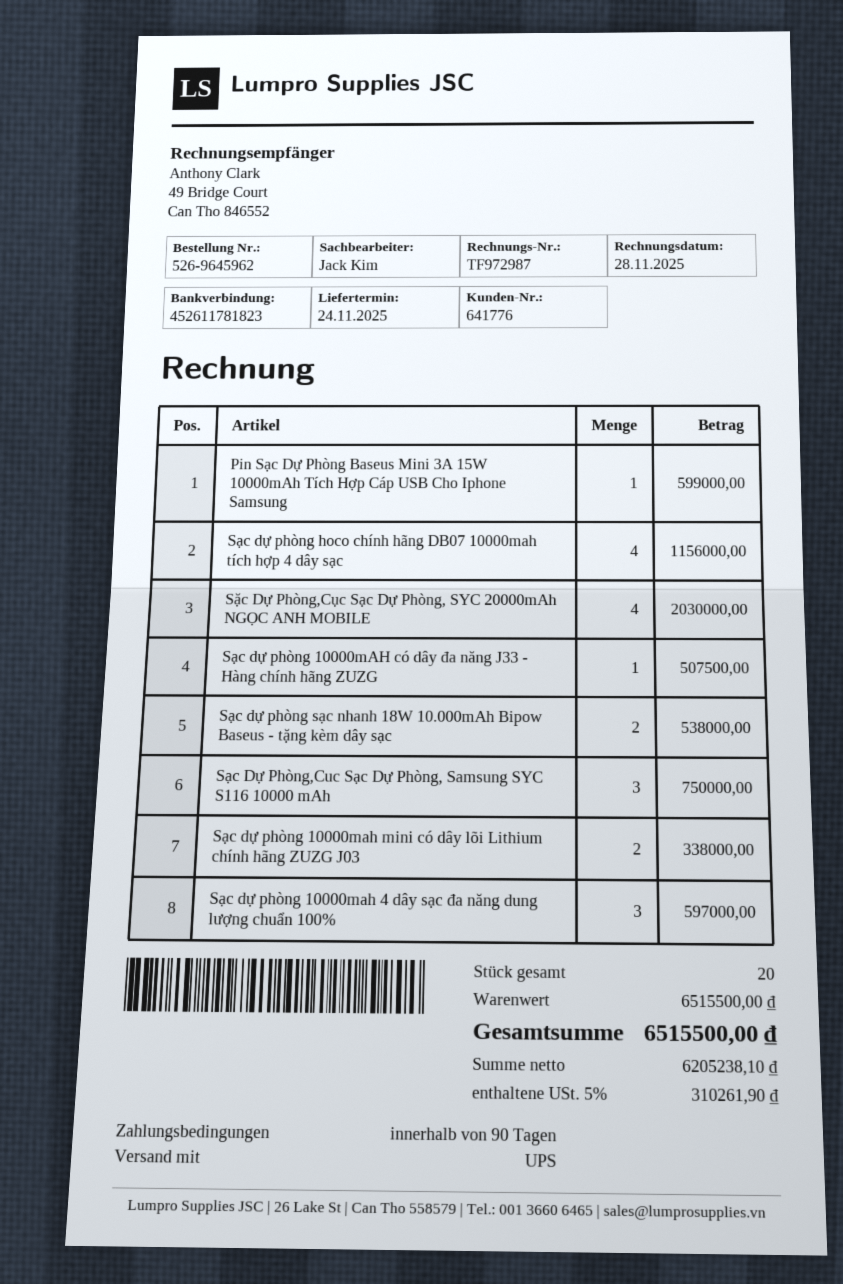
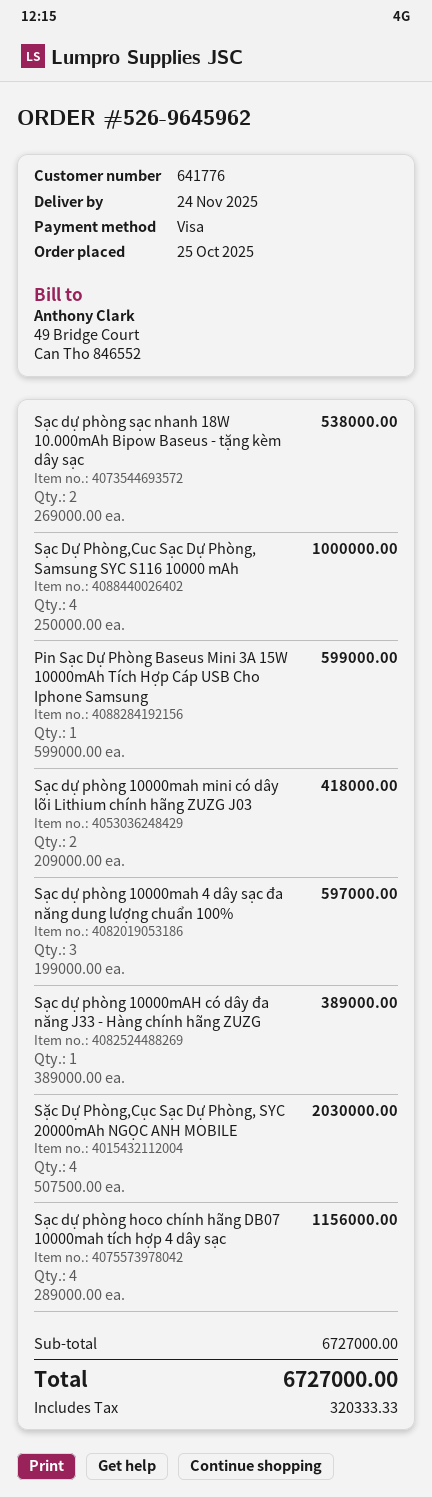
Sạc dự phòng 10000mAH có dây đa năng J33 - Hàng chính hãng ZUZG: 1 for 507500.00 -> 1 for 389000.00
Sạc Dự Phòng,Cuc Sạc Dự Phòng, Samsung SYC S116 10000 mAh: 3 for 750000.00 -> 4 for 1000000.00
Sạc dự phòng 10000mah mini có dây lõi Lithium chính hãng ZUZG J03: 2 for 338000.00 -> 2 for 418000.00
subtotal: 6515500.00 -> 6727000.00
tax: 310261.90 -> 320333.33
total: 6515500.00 -> 6727000.00

